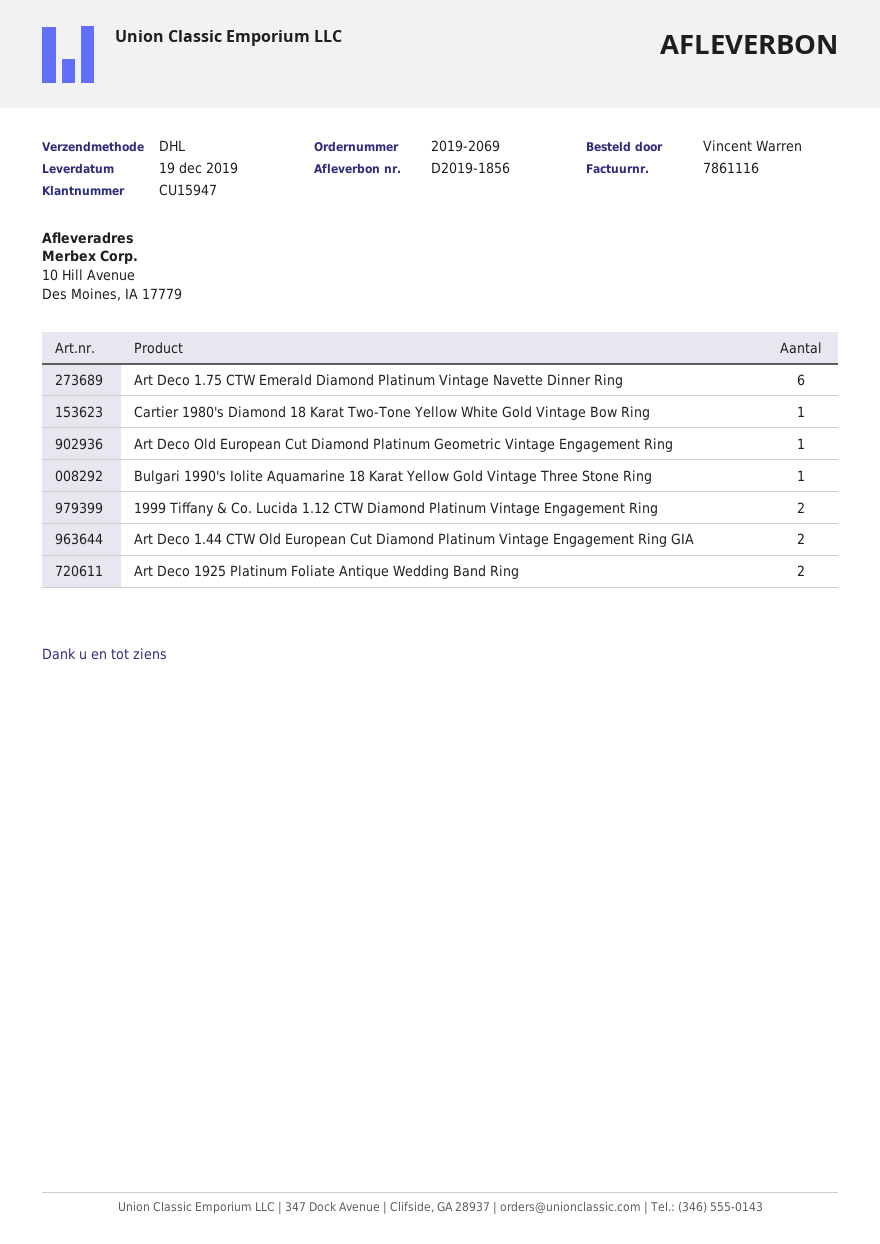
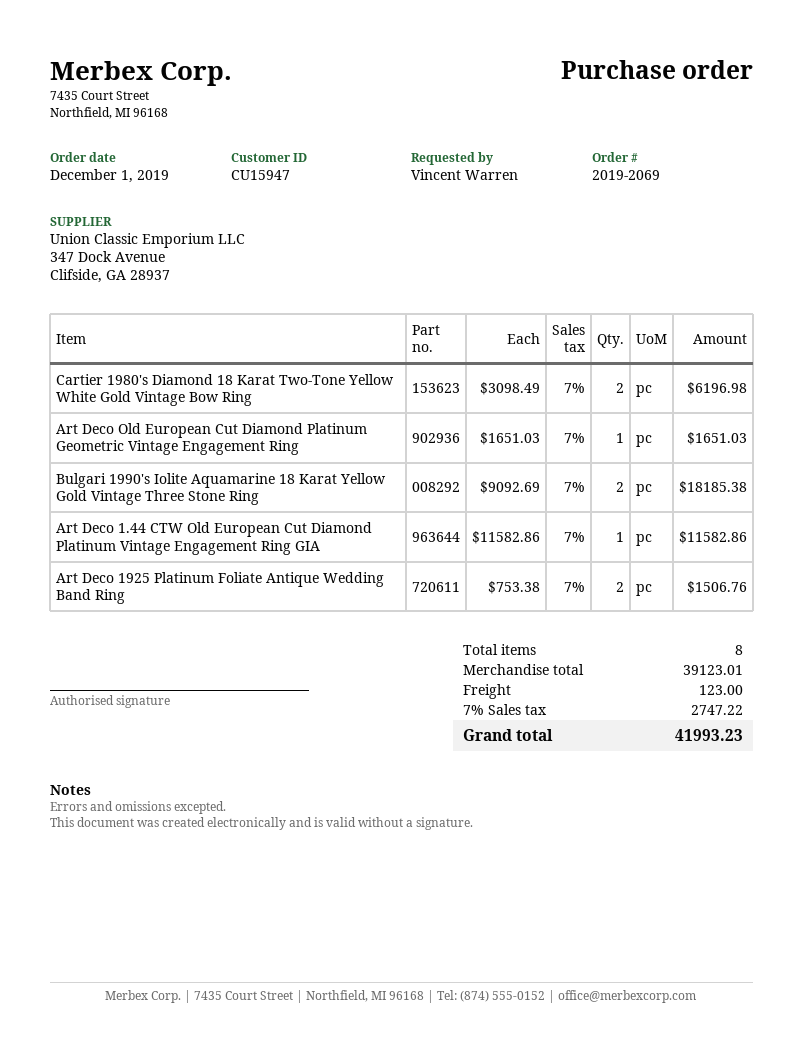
Art Deco 1.75 CTW Emerald Diamond Platinum Vintage Navette Dinner Ring: 6 -> none
Cartier 1980's Diamond 18 Karat Two-Tone Yellow White Gold Vintage Bow Ring: 1 -> 2
Bulgari 1990's Iolite Aquamarine 18 Karat Yellow Gold Vintage Three Stone Ring: 1 -> 2
1999 Tiffany & Co. Lucida 1.12 CTW Diamond Platinum Vintage Engagement Ring: 2 -> none
Art Deco 1.44 CTW Old European Cut Diamond Platinum Vintage Engagement Ring GIA: 2 -> 1

